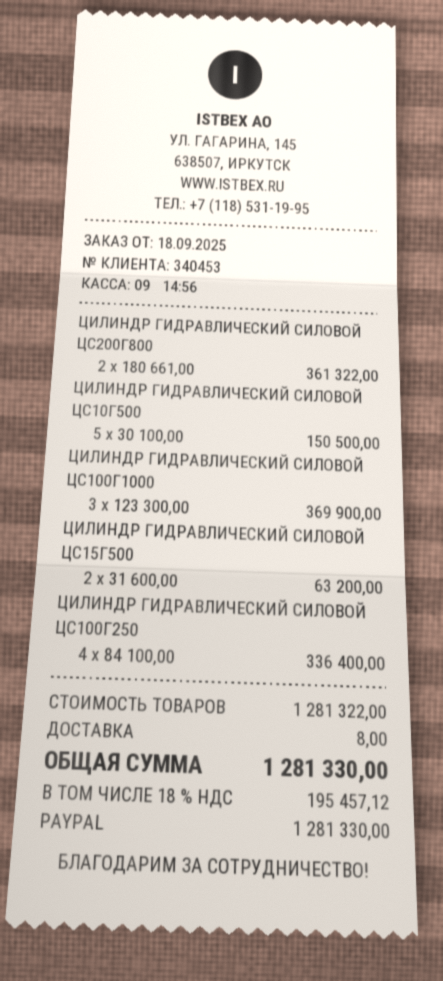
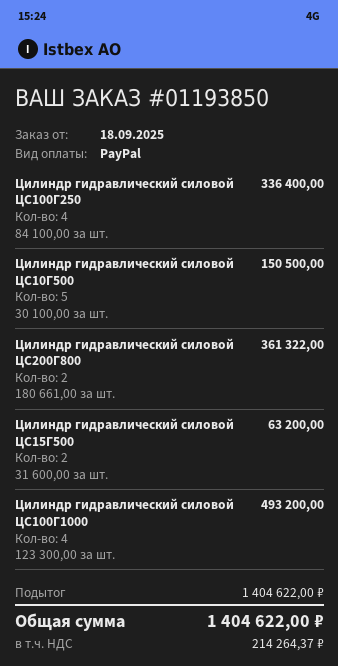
ЦИЛИНДР ГИДРАВЛИЧЕСКИЙ СИЛОВОЙ ЦС100Г1000: 3 x 123300.00 = 369900.00 -> 4 x 123300.00 = 493200.00
subtotal: 1281322.00 -> 1404622.00
shipping: 8.00 -> none
tax: 195457.12 -> 214264.37
total: 1281330.00 -> 1404622.00

